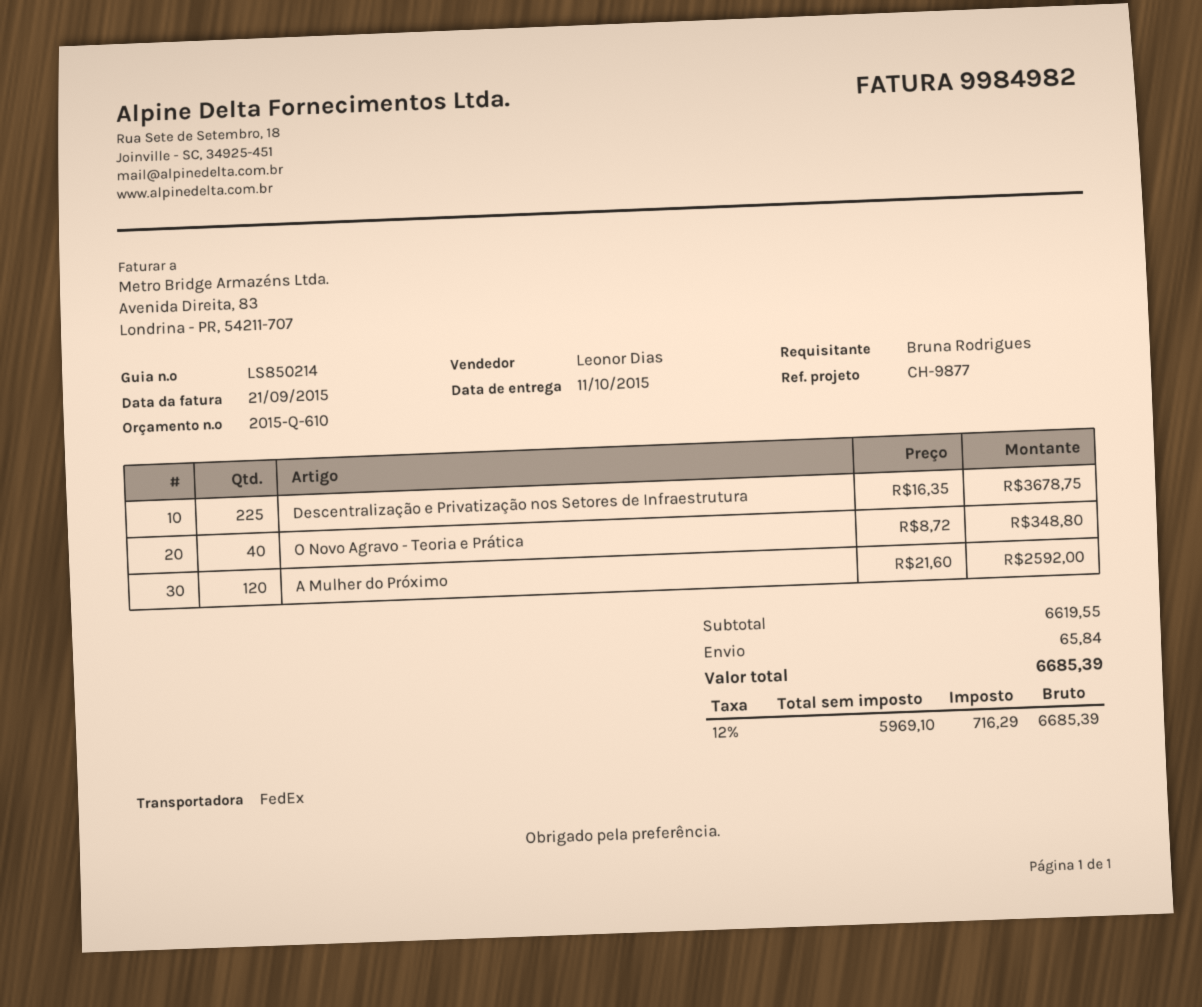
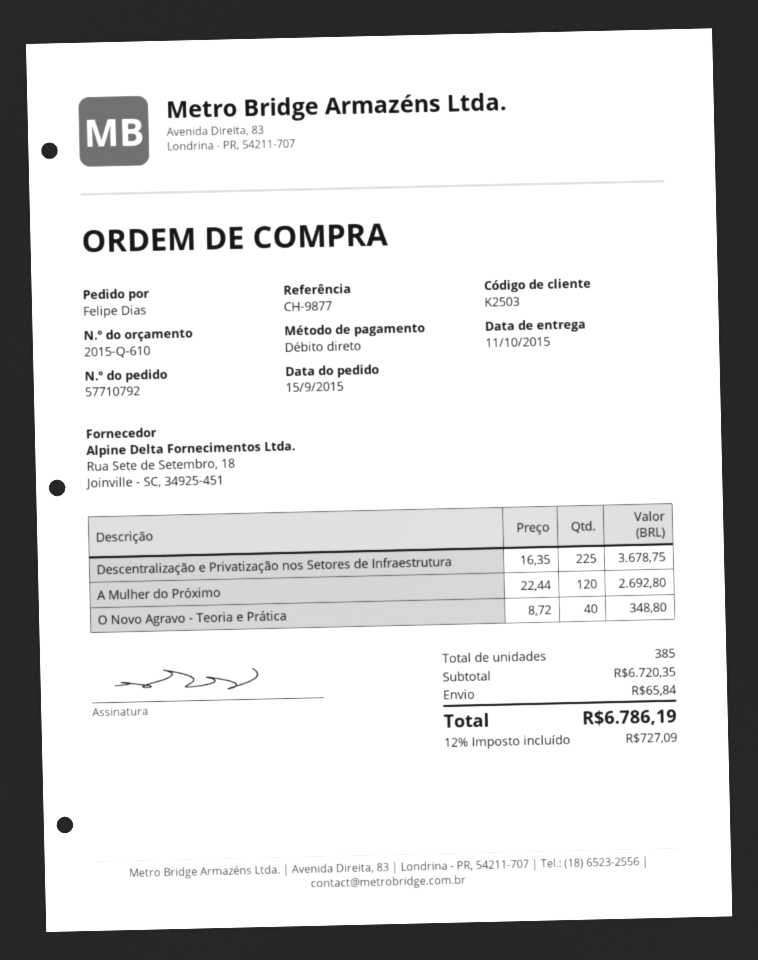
ordered by: Bruna Rodrigues -> Felipe Dias
A Mulher do Próximo: 120 x 21.60 = 2592.00 -> 120 x 22.44 = 2692.80
subtotal: 6619.55 -> 6720.35
tax: 12% = 716.29 -> 12% = 727.09
total: 6685.39 -> 6786.19

